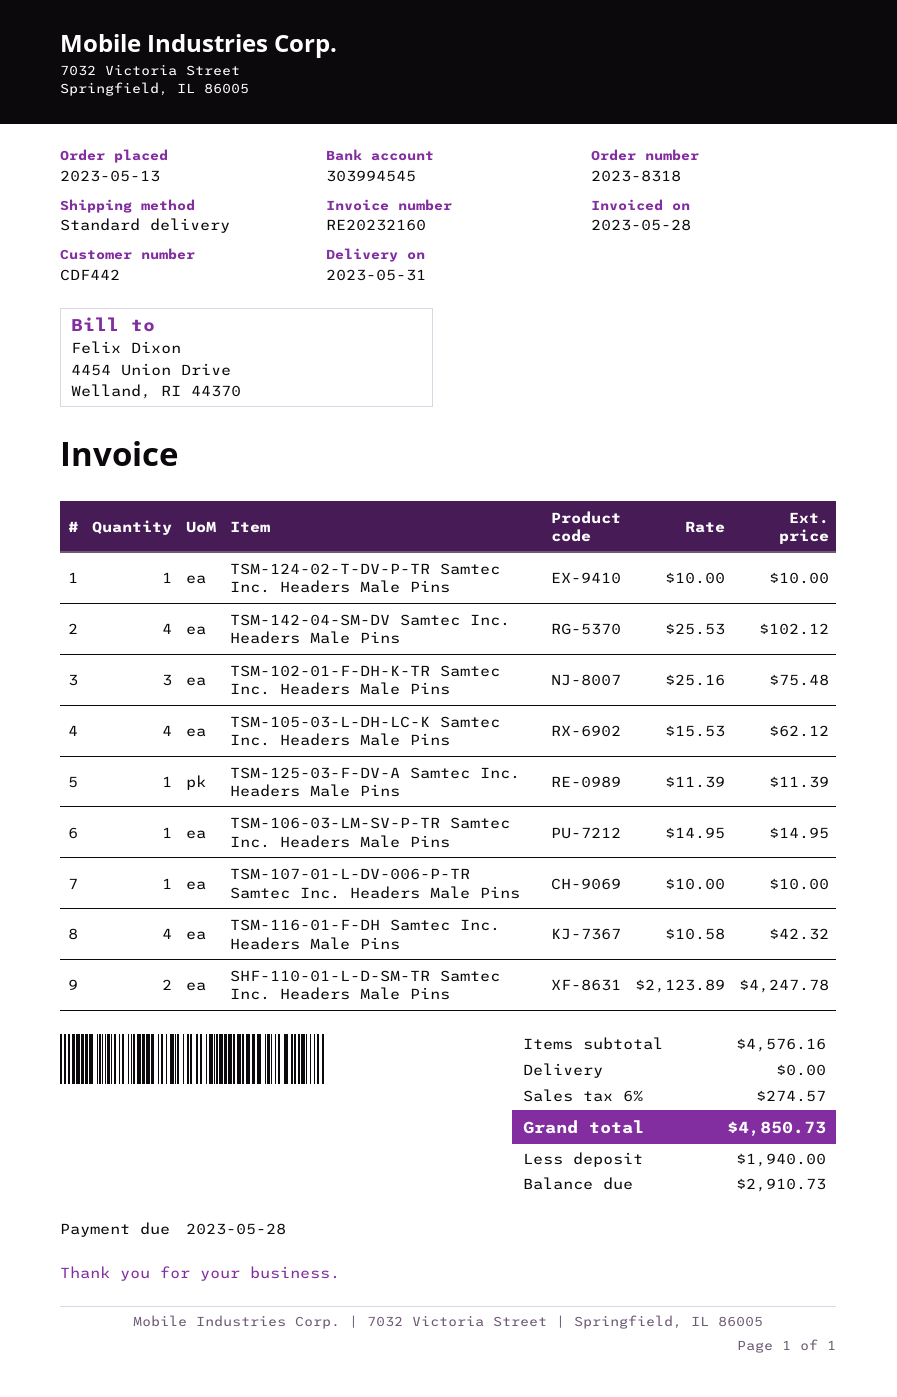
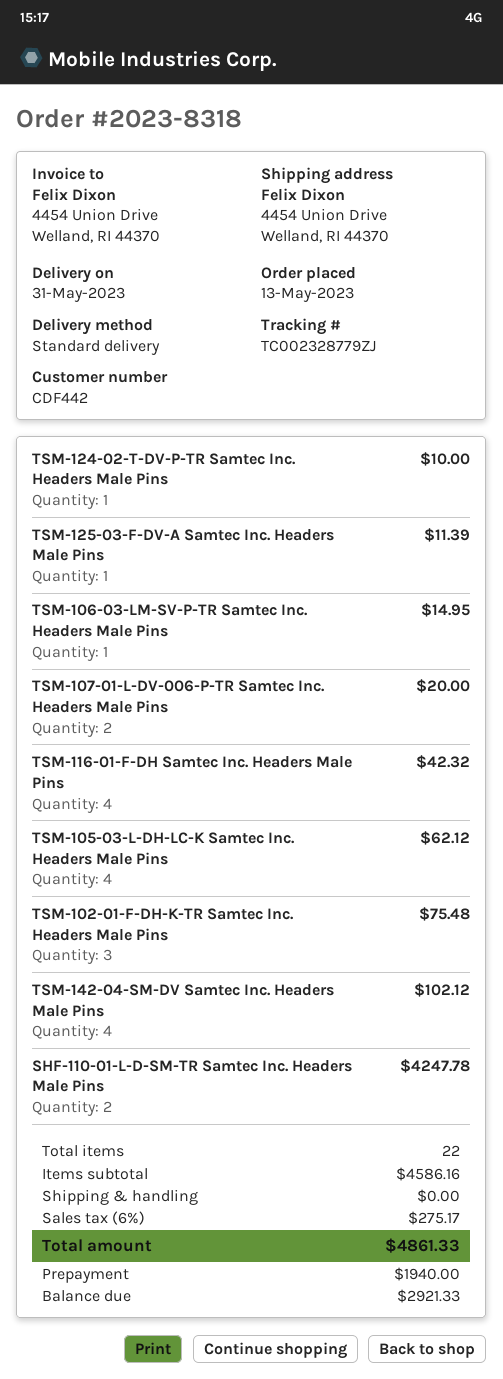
TSM-107-01-L-DV-006-P-TR Samtec Inc. Headers Male Pins: 1 for 10.00 -> 2 for 20.00
subtotal: 4576.16 -> 4586.16
tax: 6% = 274.57 -> 6% = 275.17
total: 4850.73 -> 4861.33
balance: 2910.73 -> 2921.33

